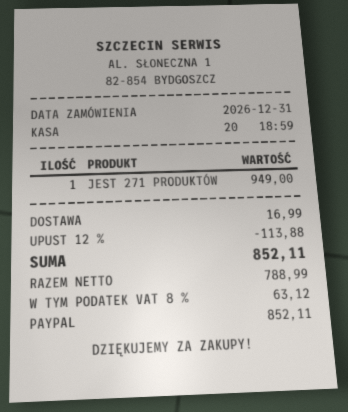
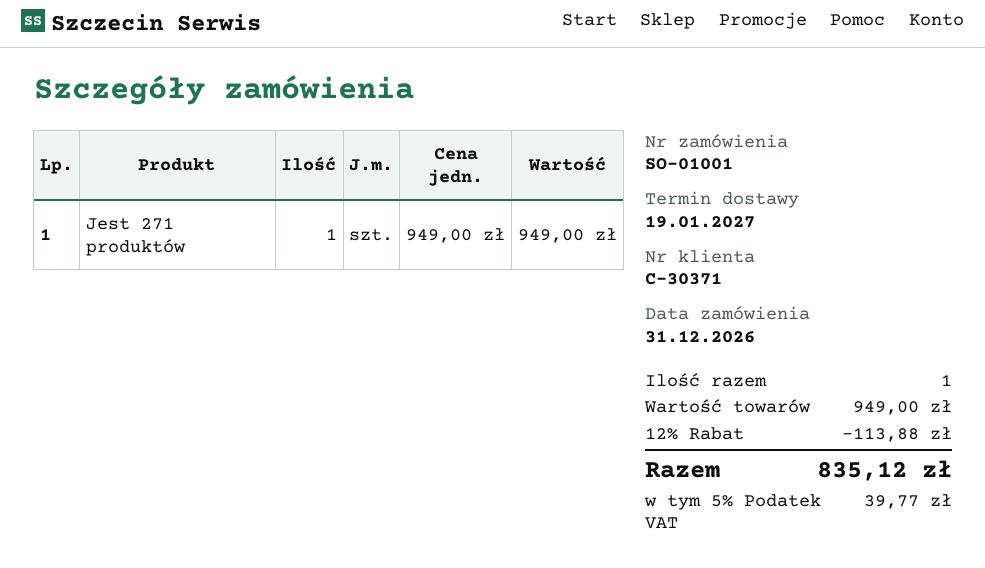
shipping: 16.99 -> none
tax: 8% = 63.12 -> 5% = 39.77
total: 852.11 -> 835.12

